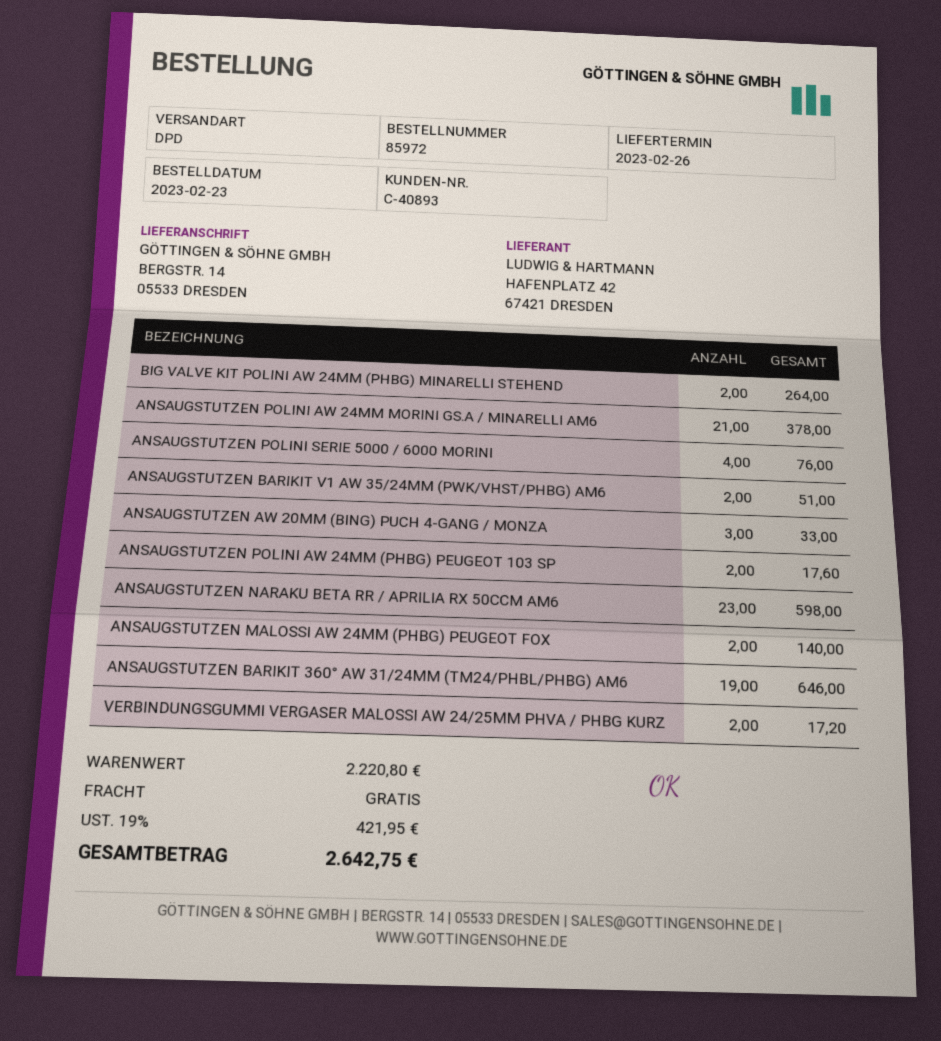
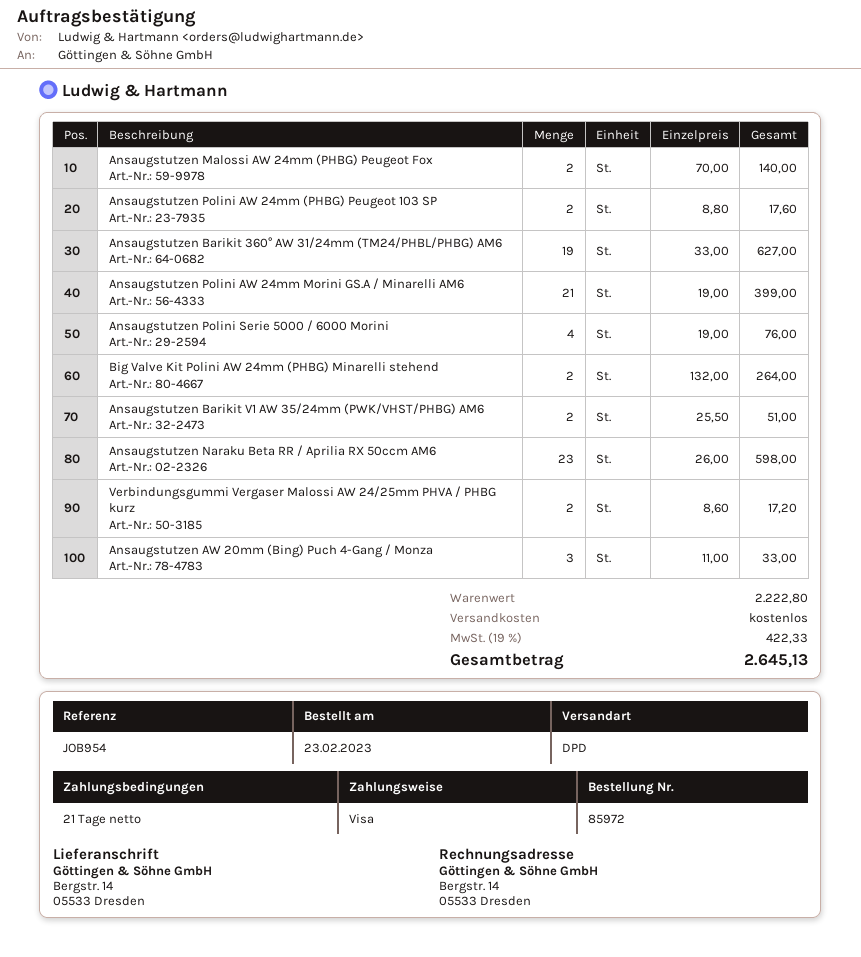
ANSAUGSTUTZEN POLINI AW 24MM MORINI GS.A / MINARELLI AM6: 21 for 378.00 -> 21 for 399.00
ANSAUGSTUTZEN BARIKIT 360° AW 31/24MM (TM24/PHBL/PHBG) AM6: 19 for 646.00 -> 19 for 627.00
subtotal: 2220.80 -> 2222.80
tax: 19% = 421.95 -> 19% = 422.33
total: 2642.75 -> 2645.13

